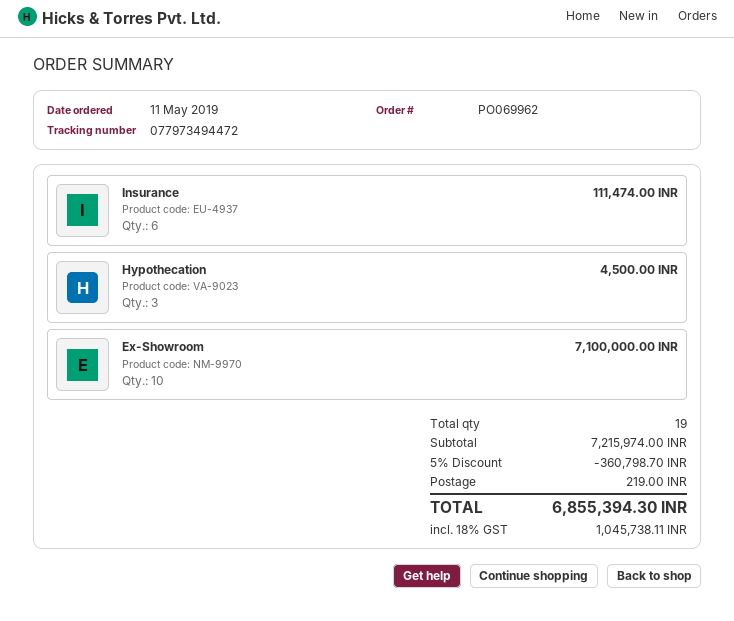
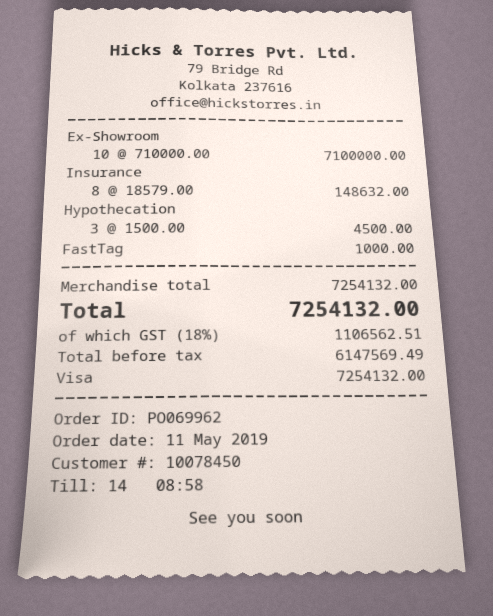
Insurance: 6 for 111474.00 -> 8 for 148632.00
FastTag: none -> 1 for 1000.00
subtotal: 7215974.00 -> 7254132.00
discount: 5% = 360798.70 -> none
shipping: 219.00 -> none
tax: 18% = 1045738.11 -> 18% = 1106562.51
total: 6855394.30 -> 7254132.00

